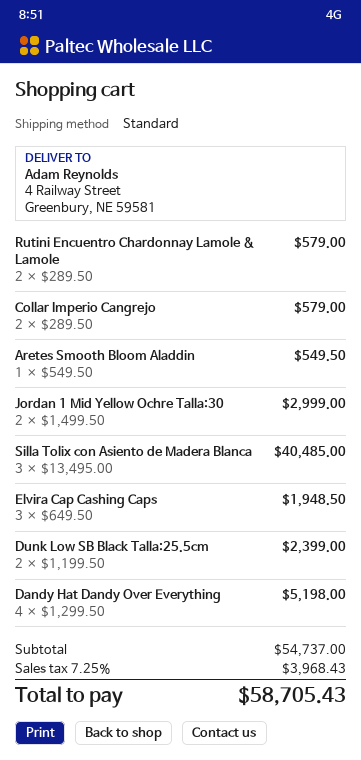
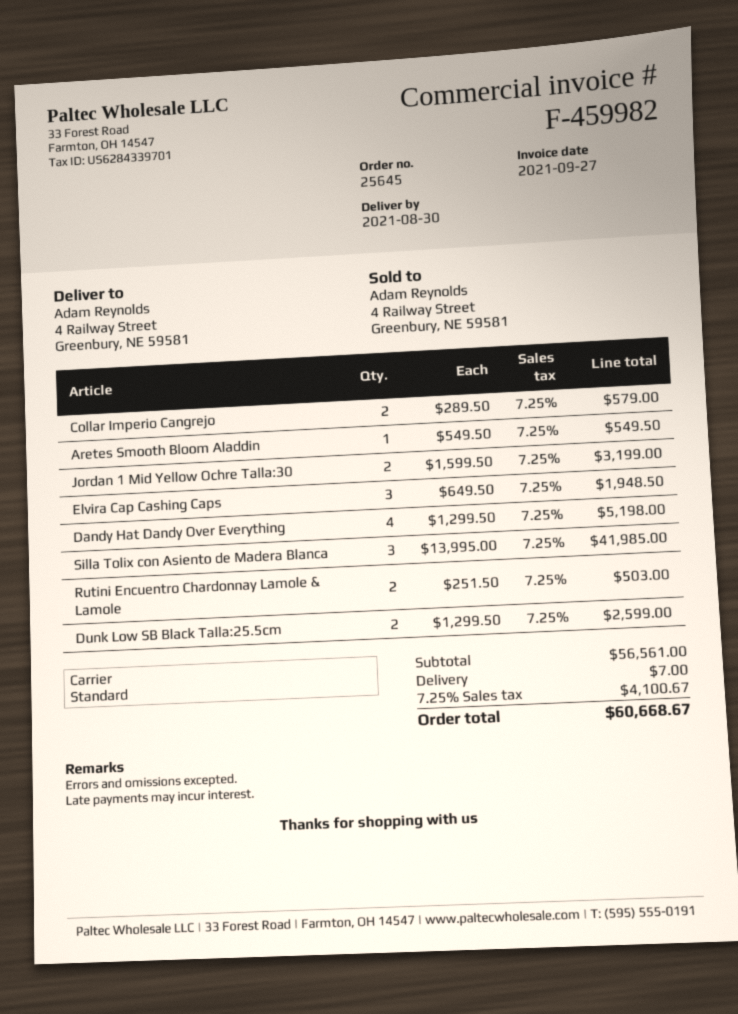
Rutini Encuentro Chardonnay Lamole & Lamole: 2 x 289.50 = 579.00 -> 2 x 251.50 = 503.00
Jordan 1 Mid Yellow Ochre Talla:30: 2 x 1499.50 = 2999.00 -> 2 x 1599.50 = 3199.00
Silla Tolix con Asiento de Madera Blanca: 3 x 13495.00 = 40485.00 -> 3 x 13995.00 = 41985.00
Dunk Low SB Black Talla:25.5cm: 2 x 1199.50 = 2399.00 -> 2 x 1299.50 = 2599.00
subtotal: 54737.00 -> 56561.00
shipping: none -> 7.00
tax: 7.25% = 3968.43 -> 7.25% = 4100.67
total: 58705.43 -> 60668.67

